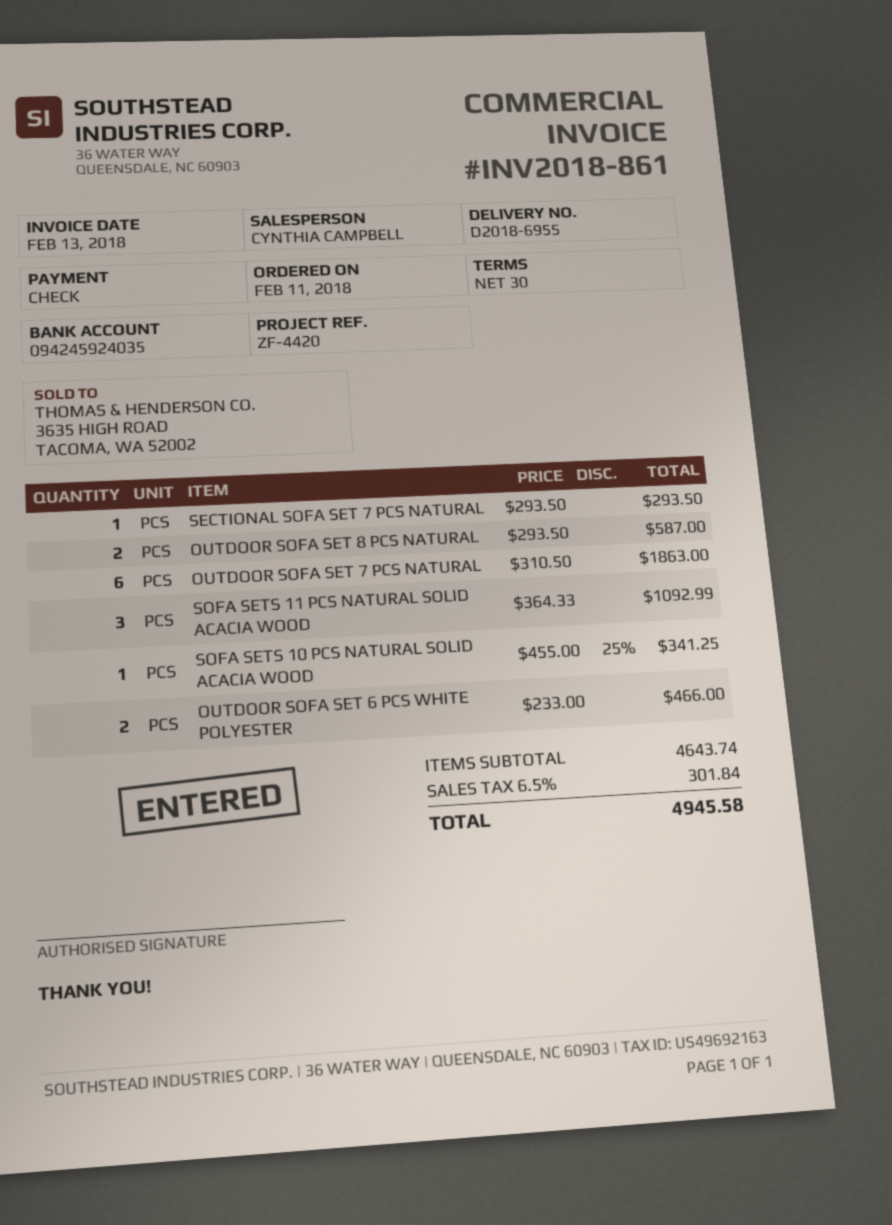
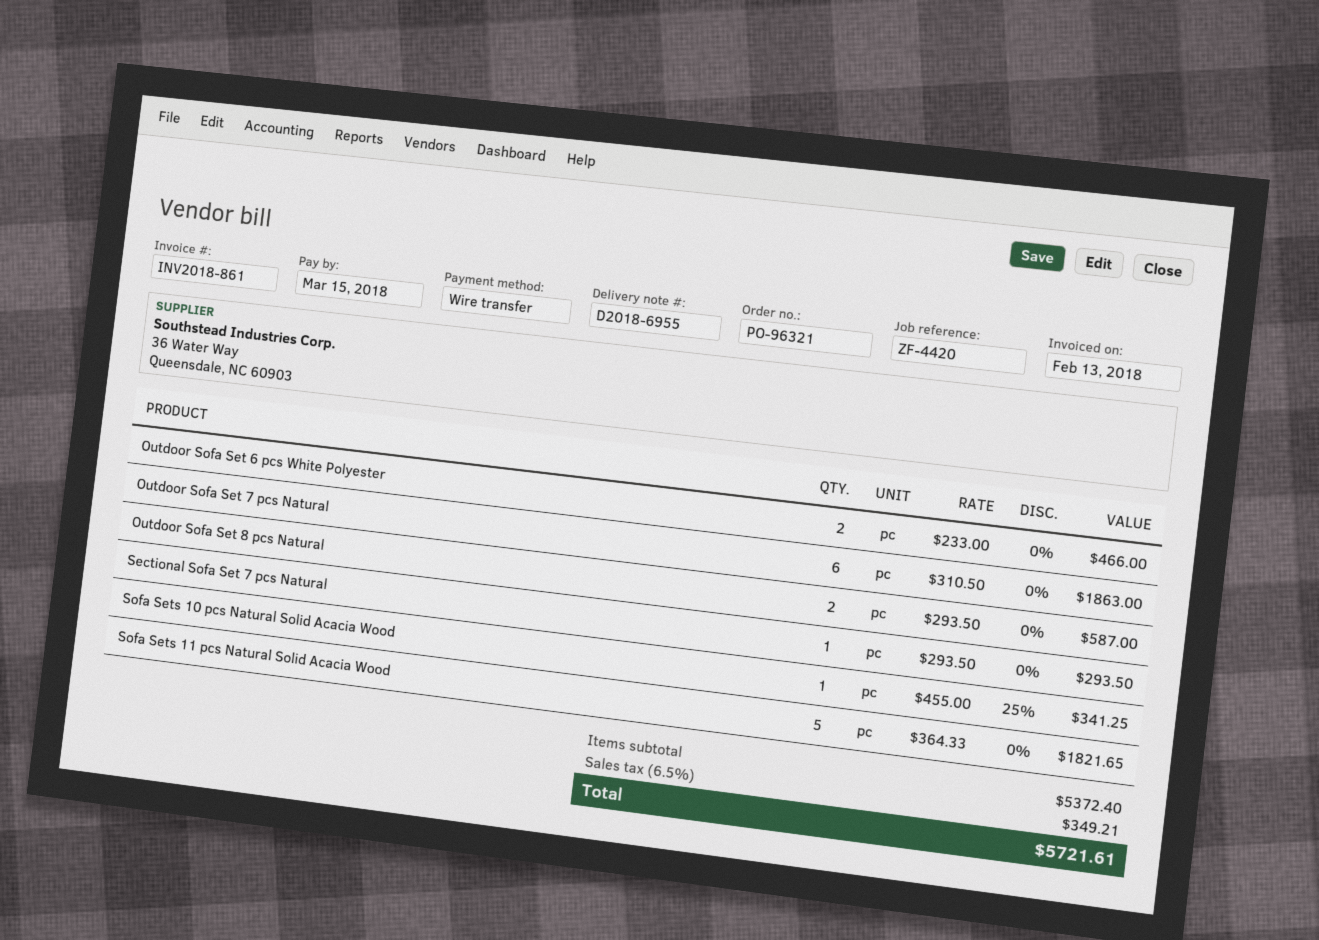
payment method: cheque -> bank transfer
SOFA SETS 11 PCS NATURAL SOLID ACACIA WOOD: 3 x 364.33 = 1092.99 -> 5 x 364.33 = 1821.65
subtotal: 4643.74 -> 5372.40
tax: 6.5% = 301.84 -> 6.5% = 349.21
total: 4945.58 -> 5721.61

